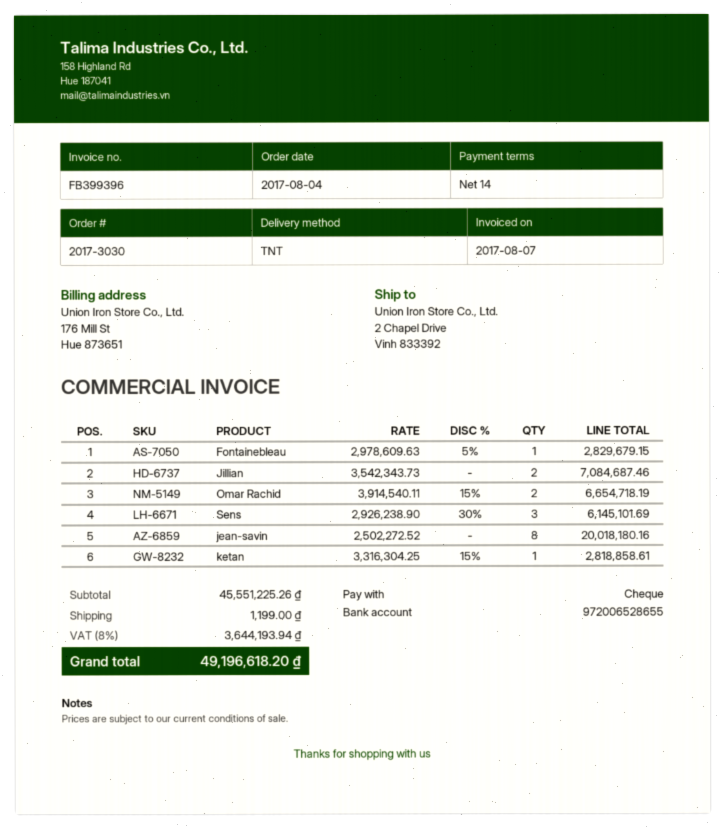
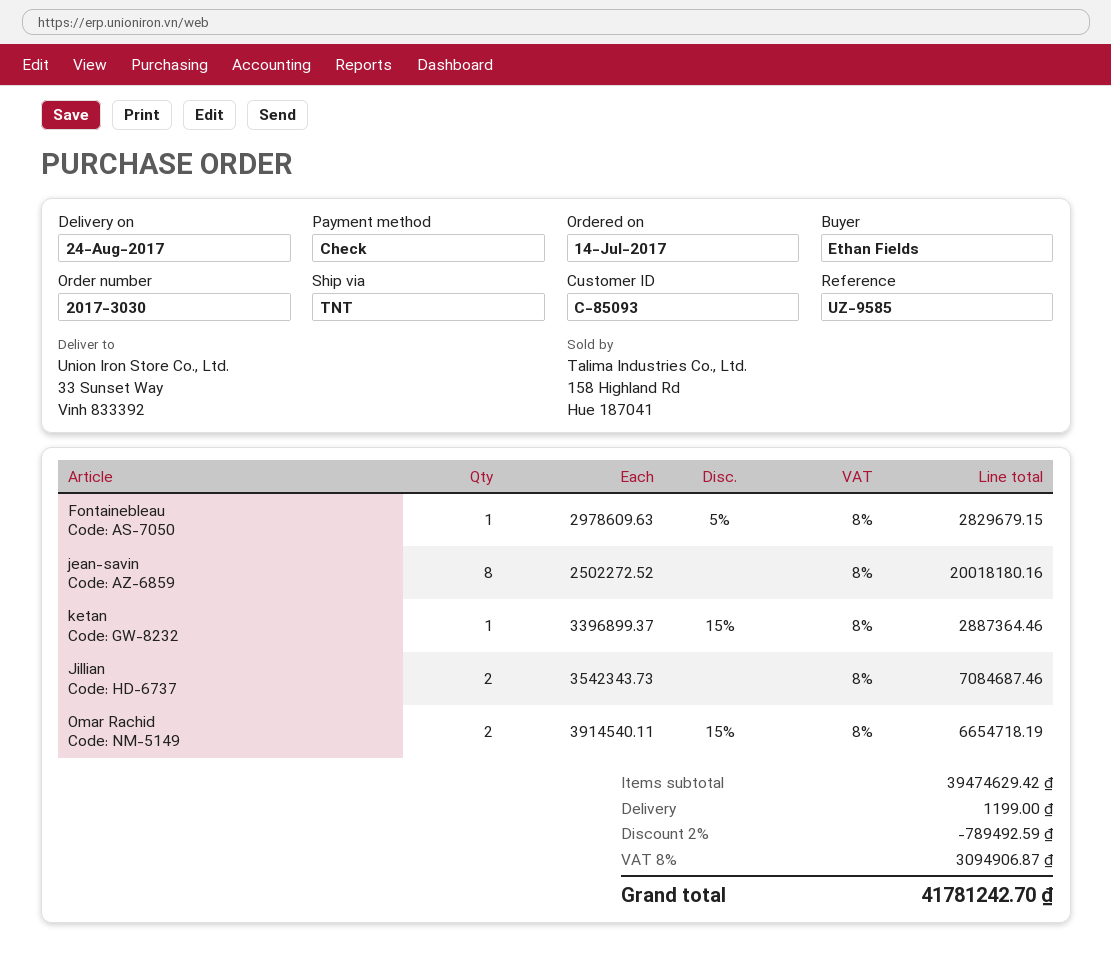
order date: 2017-08-04 -> 2017-07-14
ship to: 2 Chapel Drive, Vinh 833392 -> 33 Sunset Way, Vinh 833392
Sens: 3 x 2926238.90 - 30% = 6145101.69 -> none
ketan: 1 x 3316304.25 - 15% = 2818858.61 -> 1 x 3396899.37 - 15% = 2887364.46
subtotal: 45551225.26 -> 39474629.42
discount: none -> 2% = 789492.59
tax: 8% = 3644193.94 -> 8% = 3094906.87
total: 49196618.20 -> 41781242.70

